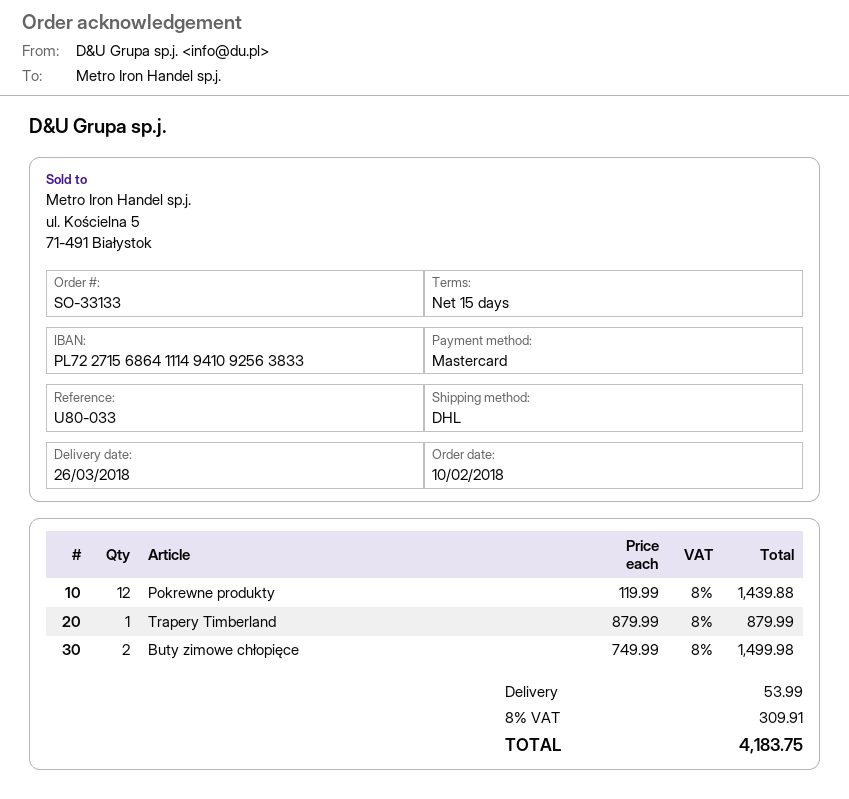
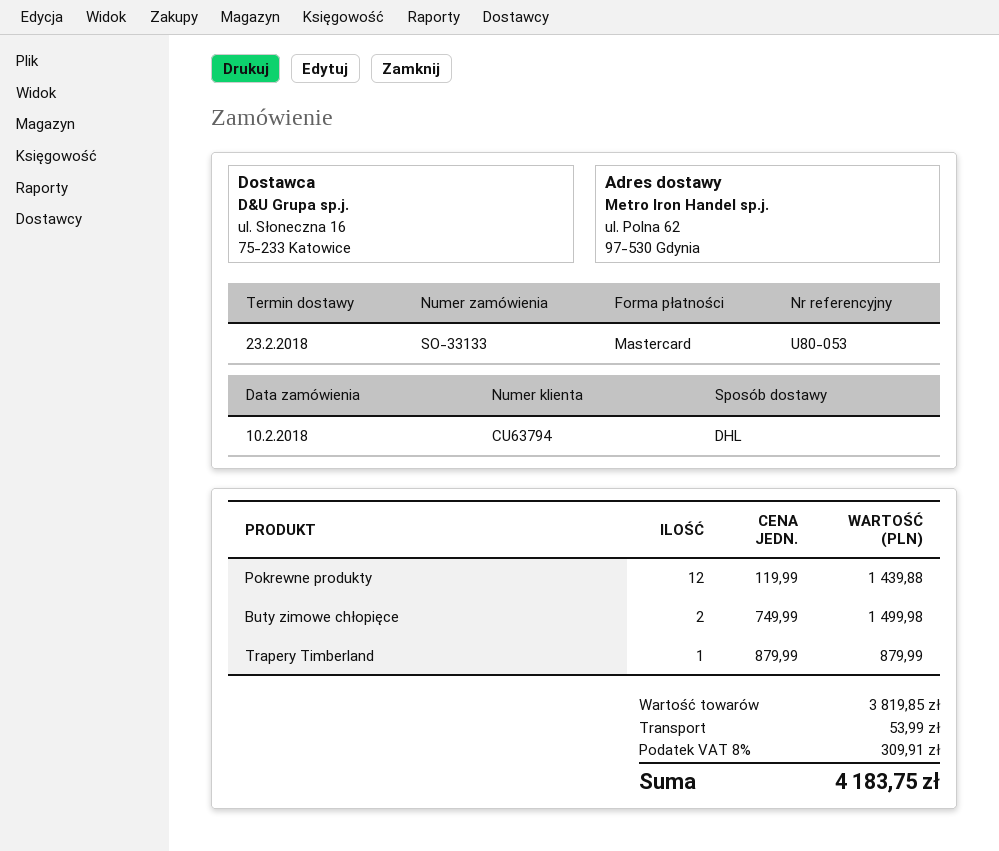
delivery date: 2018-03-26 -> 2018-02-23
reference: U80-033 -> U80-053

